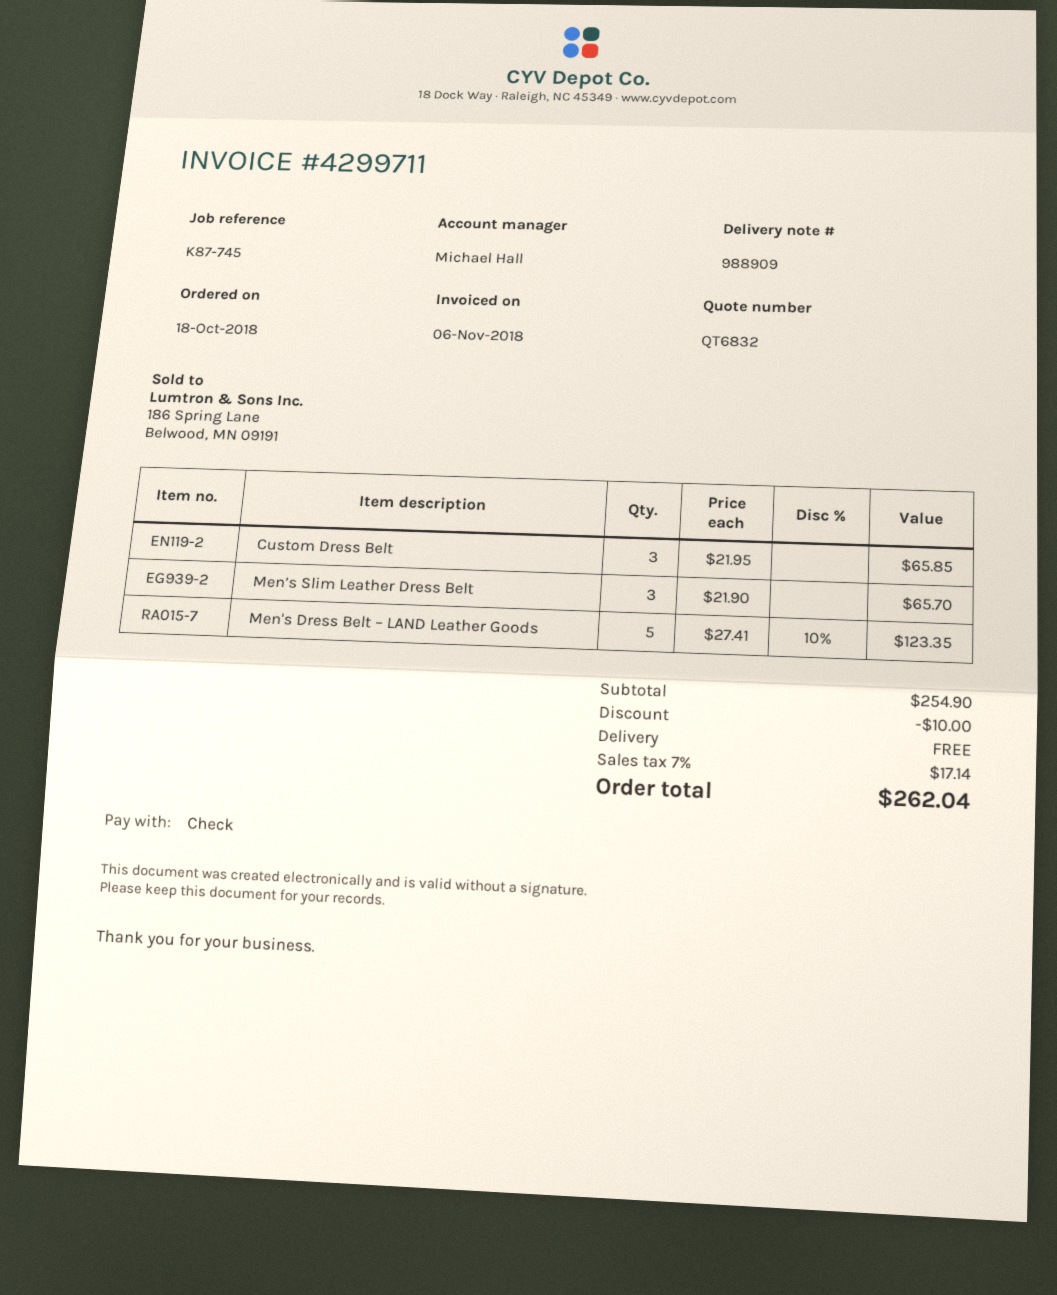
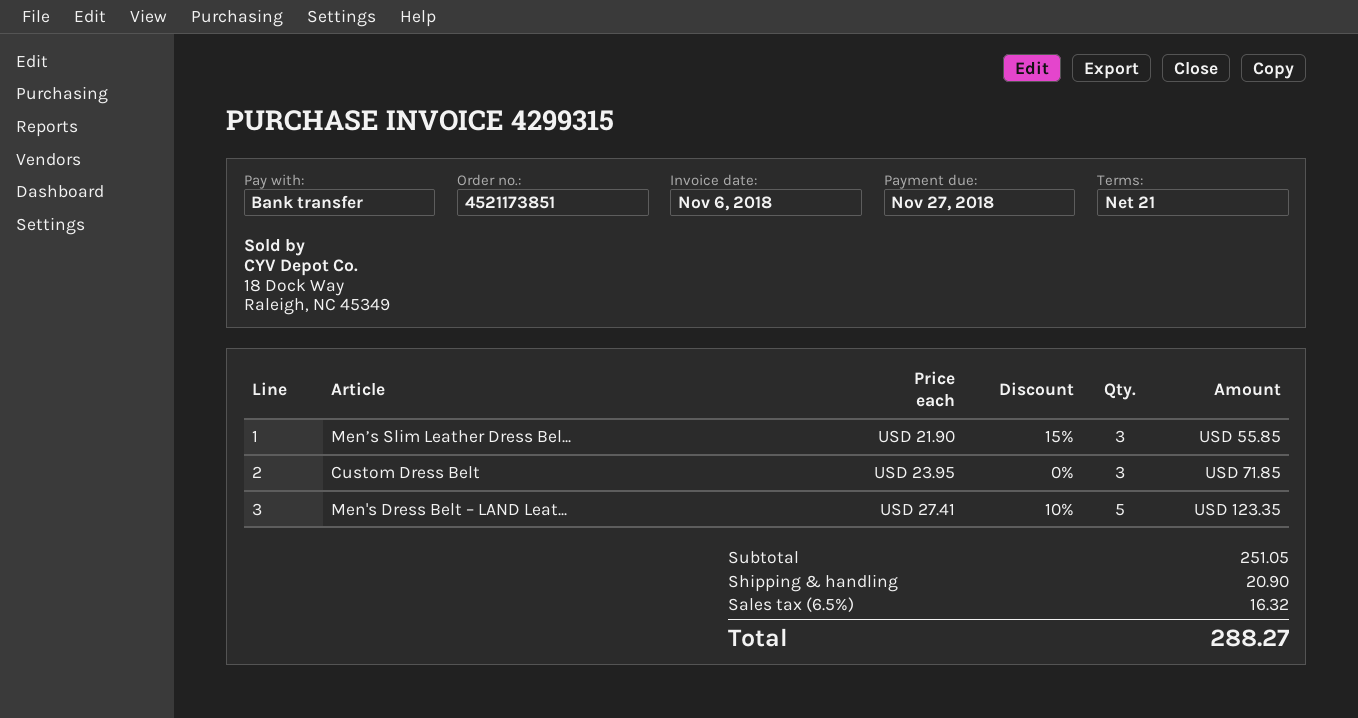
invoice number: 4299711 -> 4299315
payment method: cheque -> bank transfer
Custom Dress Belt: 3 x 21.95 = 65.85 -> 3 x 23.95 = 71.85
Men’s Slim Leather Dress Belt: 3 x 21.90 = 65.70 -> 3 x 21.90 - 15% = 55.85
subtotal: 254.90 -> 251.05
discount: 10.00 -> none
shipping: 0.00 -> 20.90
tax: 7% = 17.14 -> 6.5% = 16.32
total: 262.04 -> 288.27

